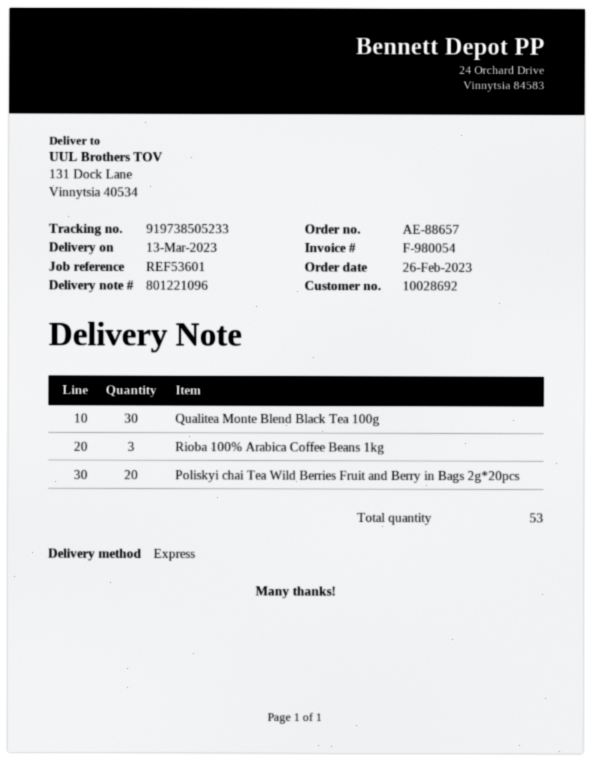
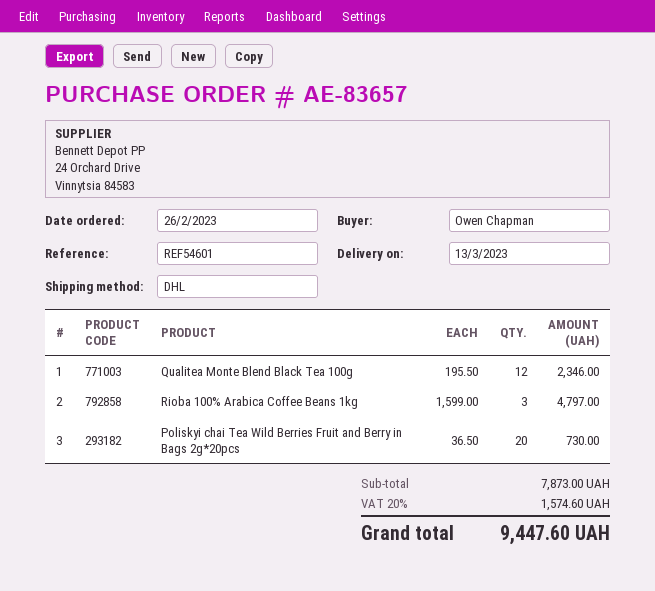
order number: AE-88657 -> AE-83657
reference: REF53601 -> REF54601
shipping method: express -> DHL
Qualitea Monte Blend Black Tea 100g: 30 -> 12

